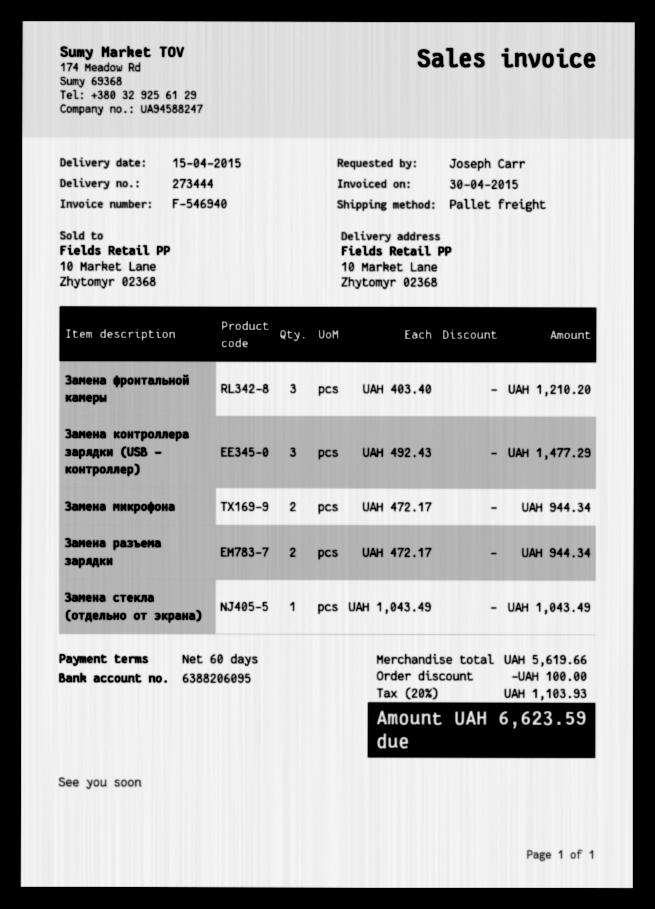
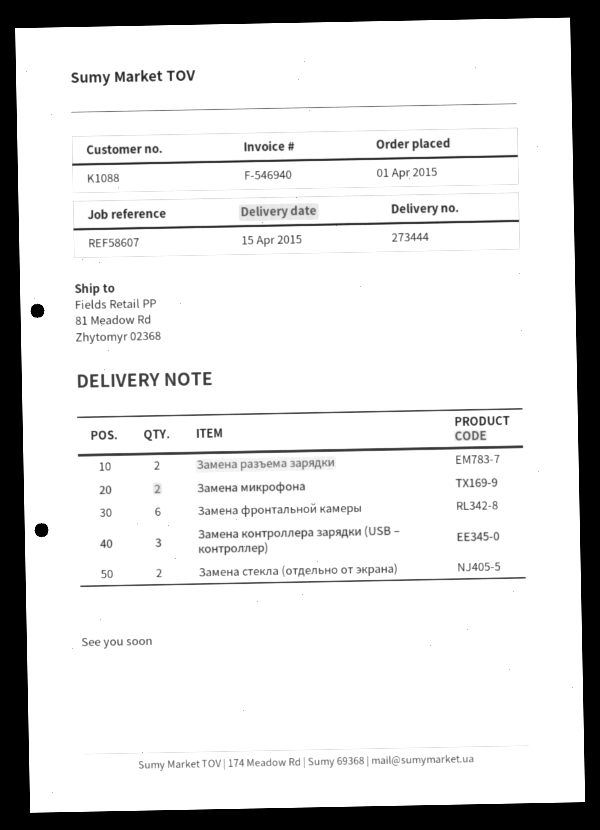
ship to: 10 Market Lane, Zhytomyr 02368 -> 81 Meadow Rd, Zhytomyr 02368
Замена фронтальной камеры: 3 -> 6
Замена стекла (отдельно от экрана): 1 -> 2

